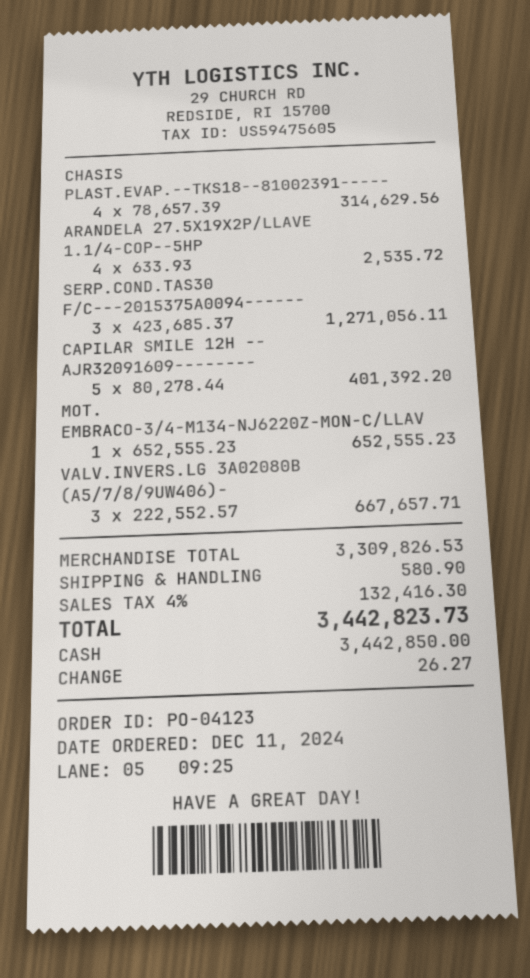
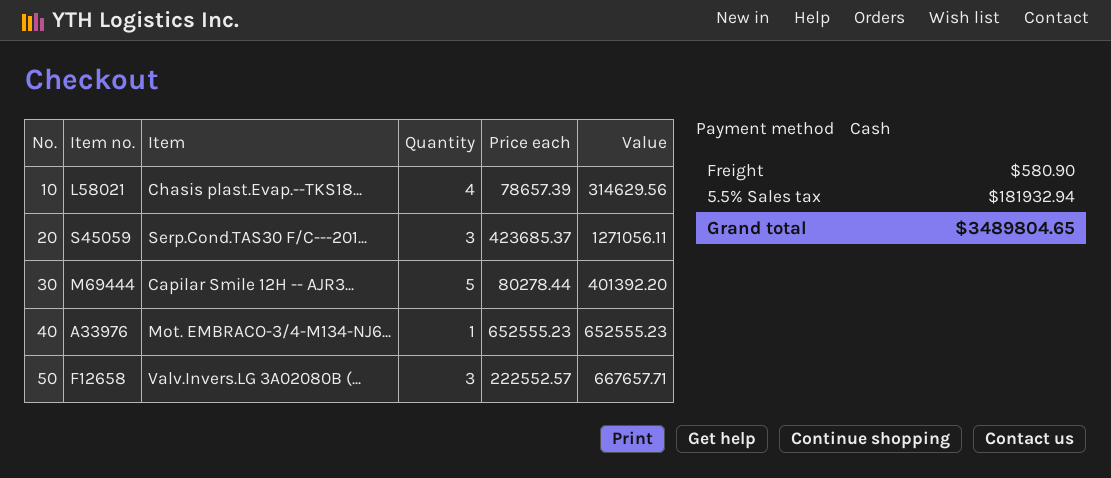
ARANDELA 27.5X19X2P/LLAVE 1.1/4-COP--5HP: 4 x 633.93 = 2535.72 -> none
tax: 4% = 132416.30 -> 5.5% = 181932.94
total: 3442823.73 -> 3489804.65

